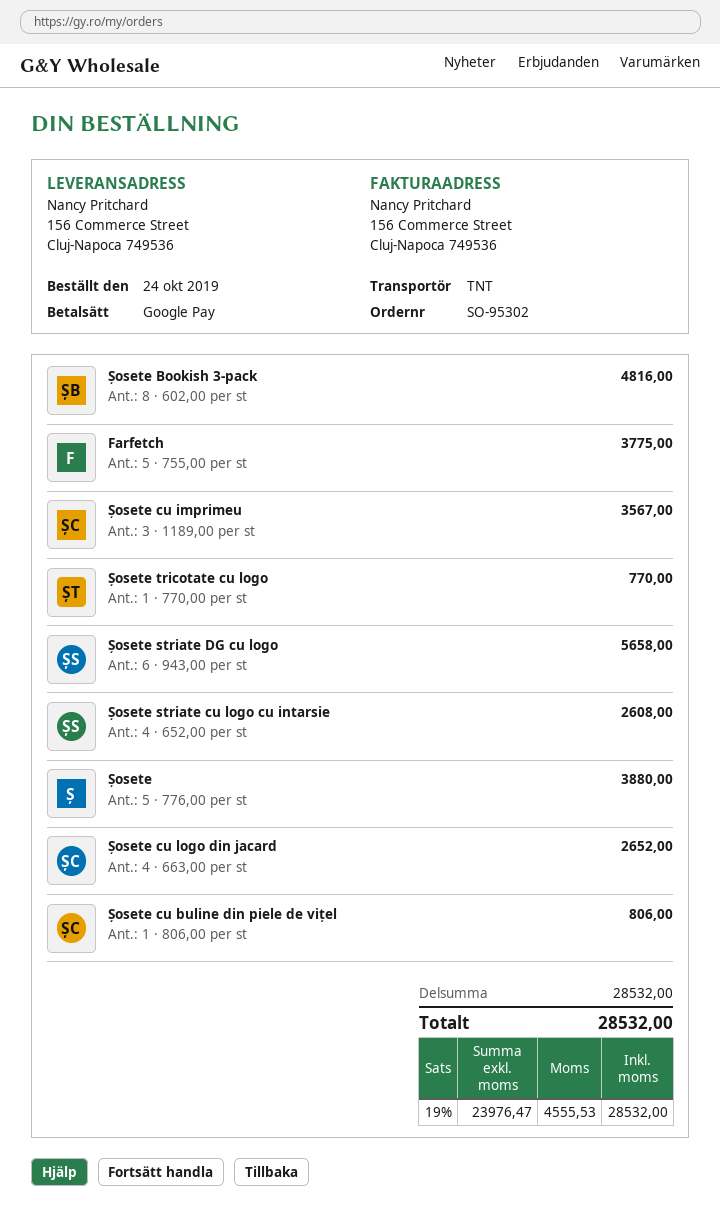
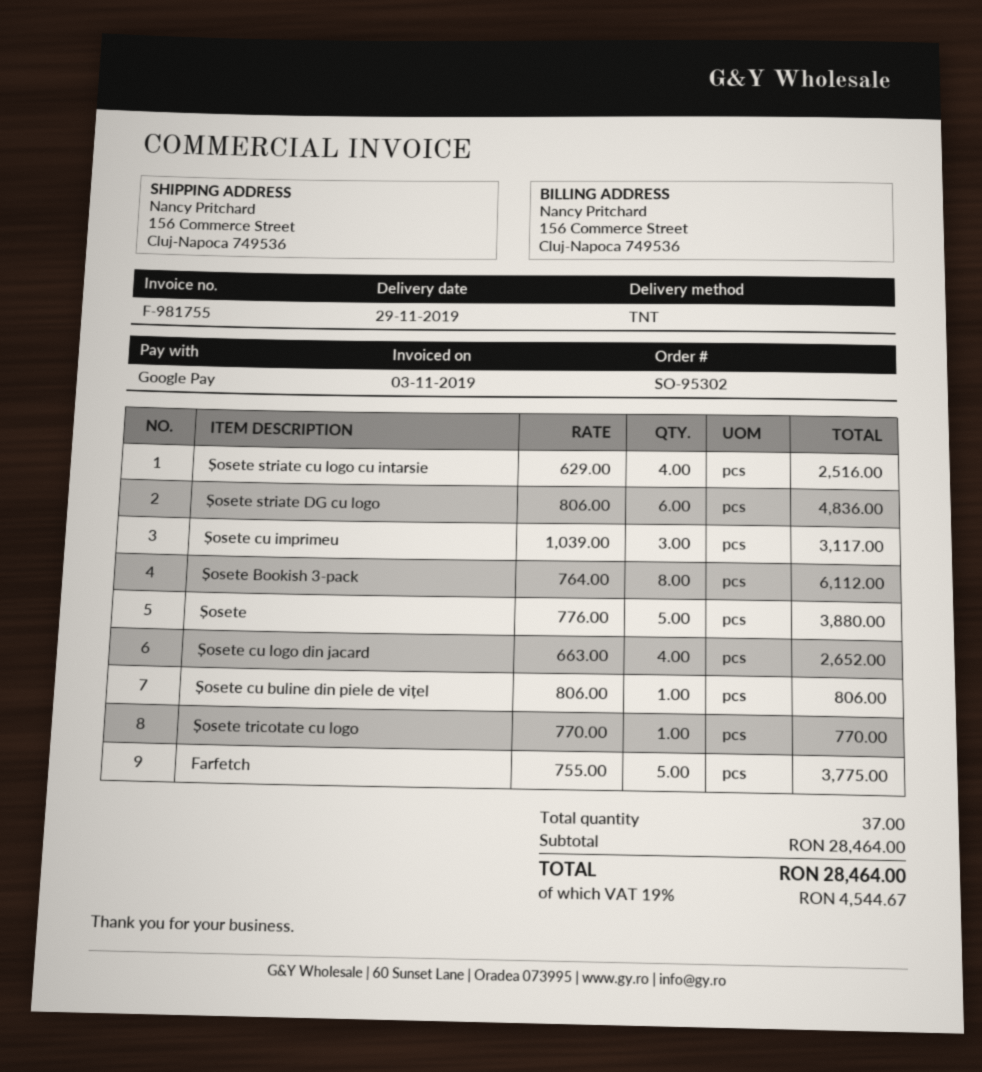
Șosete Bookish 3-pack: 8 x 602.00 = 4816.00 -> 8 x 764.00 = 6112.00
Șosete cu imprimeu: 3 x 1189.00 = 3567.00 -> 3 x 1039.00 = 3117.00
Șosete striate DG cu logo: 6 x 943.00 = 5658.00 -> 6 x 806.00 = 4836.00
Șosete striate cu logo cu intarsie: 4 x 652.00 = 2608.00 -> 4 x 629.00 = 2516.00
subtotal: 28532.00 -> 28464.00
tax: 19% = 4555.53 -> 19% = 4544.67
total: 28532.00 -> 28464.00

